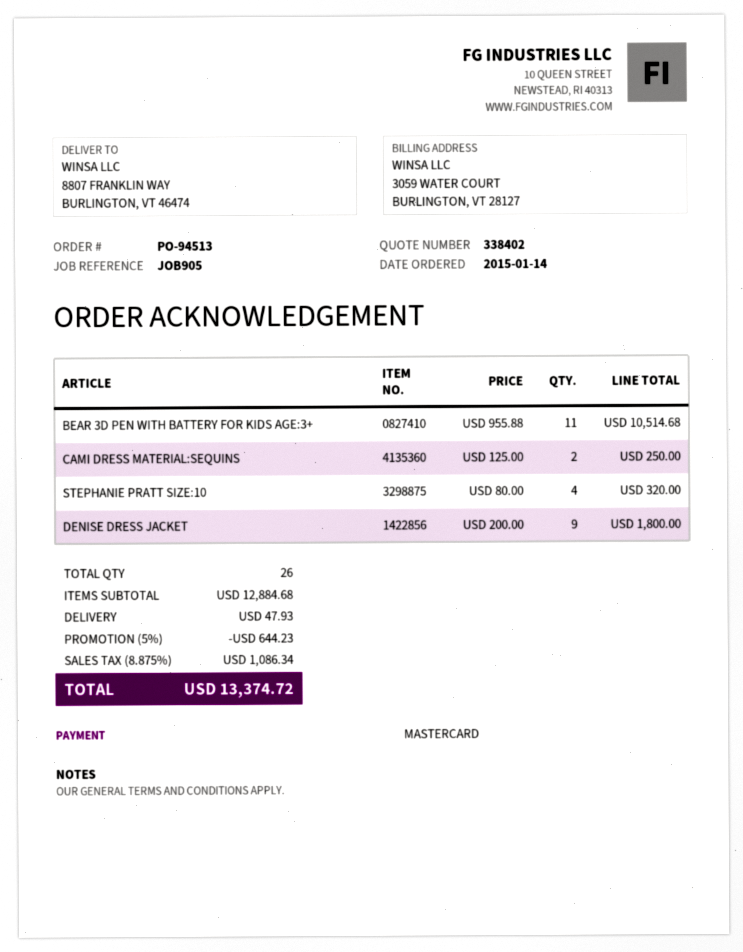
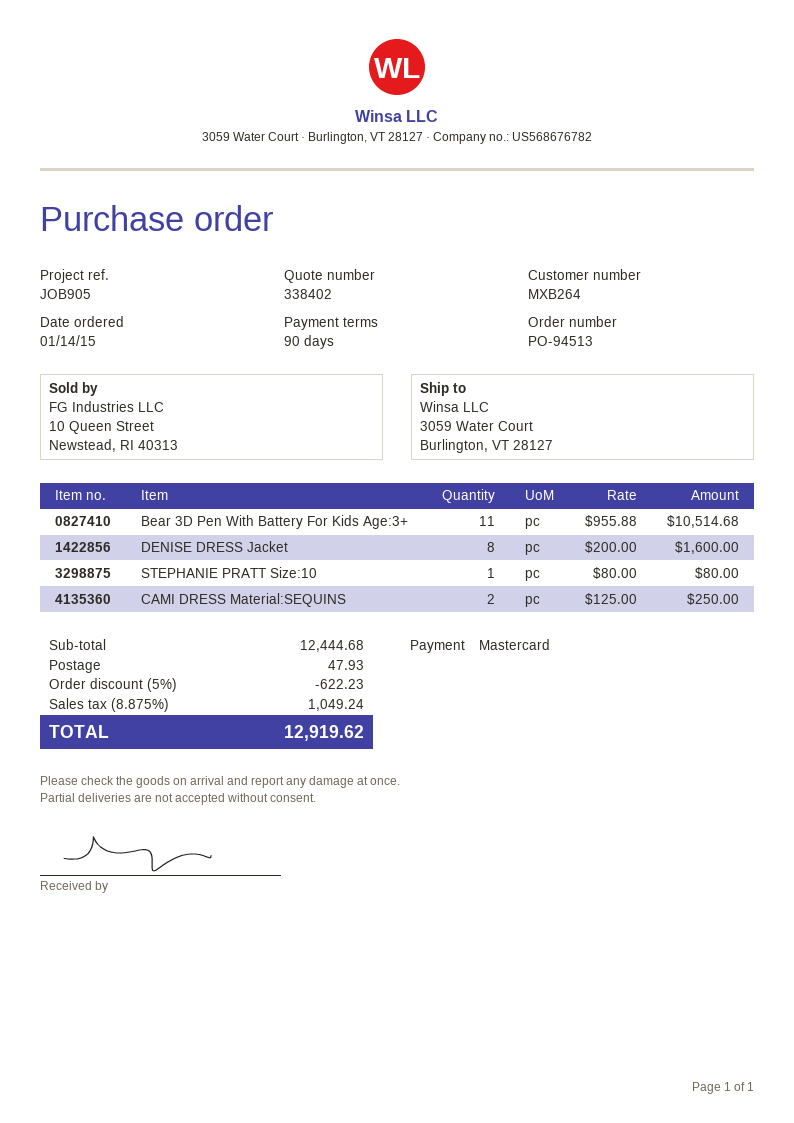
ship to: 8807 FRANKLIN WAY, BURLINGTON, VT 46474 -> 3059 Water Court, Burlington, VT 28127
STEPHANIE PRATT SIZE:10: 4 x 80.00 = 320.00 -> 1 x 80.00 = 80.00
DENISE DRESS JACKET: 9 x 200.00 = 1800.00 -> 8 x 200.00 = 1600.00
subtotal: 12884.68 -> 12444.68
discount: 5% = 644.23 -> 5% = 622.23
tax: 8.875% = 1086.34 -> 8.875% = 1049.24
total: 13374.72 -> 12919.62

